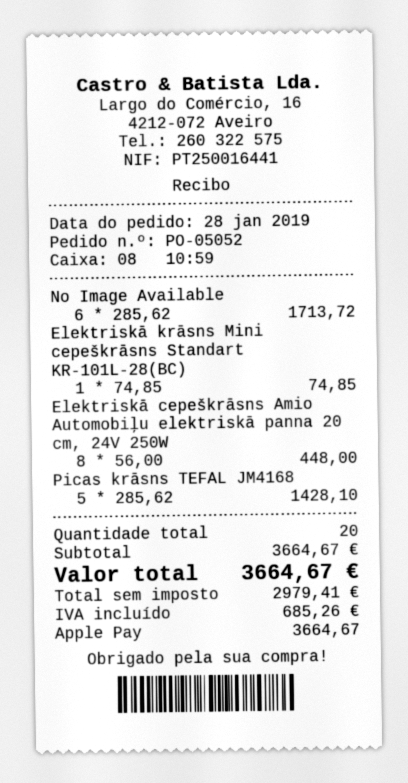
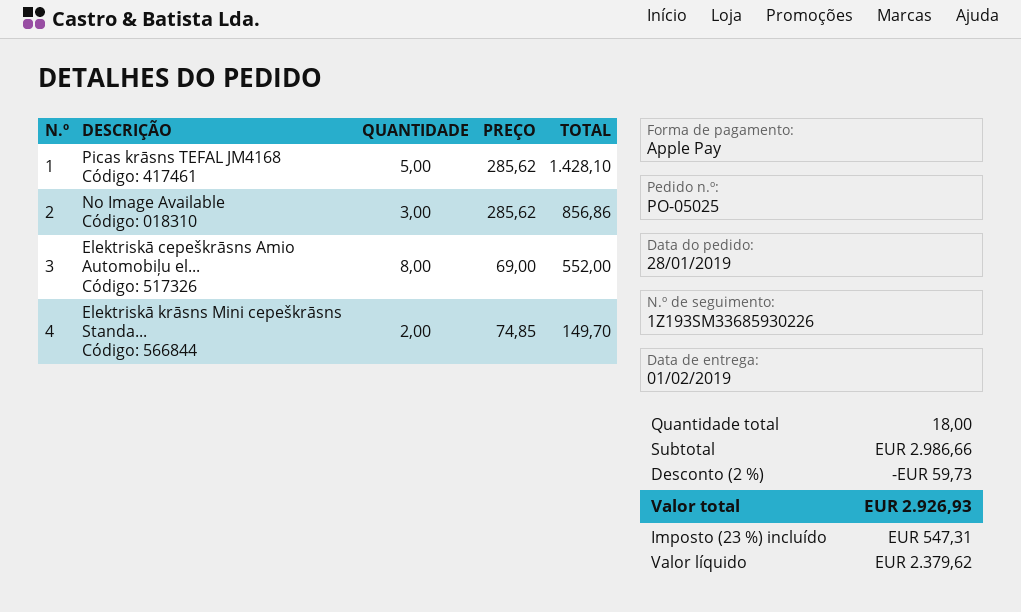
order number: PO-05052 -> PO-05025
No Image Available: 6 x 285.62 = 1713.72 -> 3 x 285.62 = 856.86
Elektriskā krāsns Mini cepeškrāsns Standart KR-101L-28(BC): 1 x 74.85 = 74.85 -> 2 x 74.85 = 149.70
Elektriskā cepeškrāsns Amio Automobiļu elektriskā panna 20 cm, 24V 250W: 8 x 56.00 = 448.00 -> 8 x 69.00 = 552.00
total quantity: 20 -> 18
subtotal: 3664.67 -> 2986.66
discount: none -> 2% = 59.73
net: 2979.41 -> 2379.62
tax: 685.26 -> 547.31
total: 3664.67 -> 2926.93

